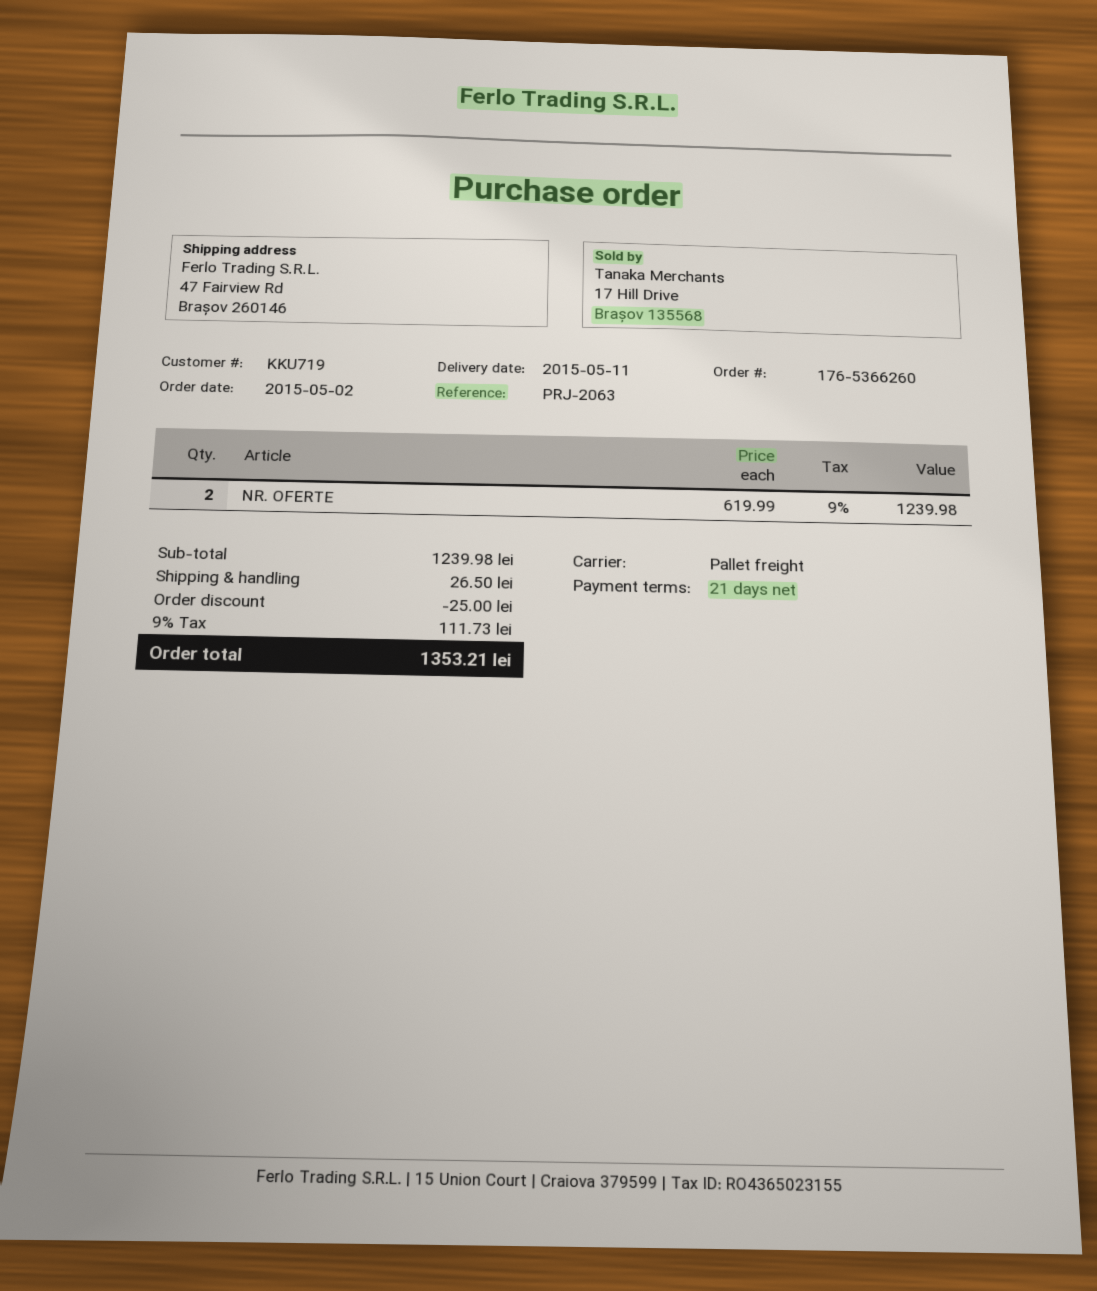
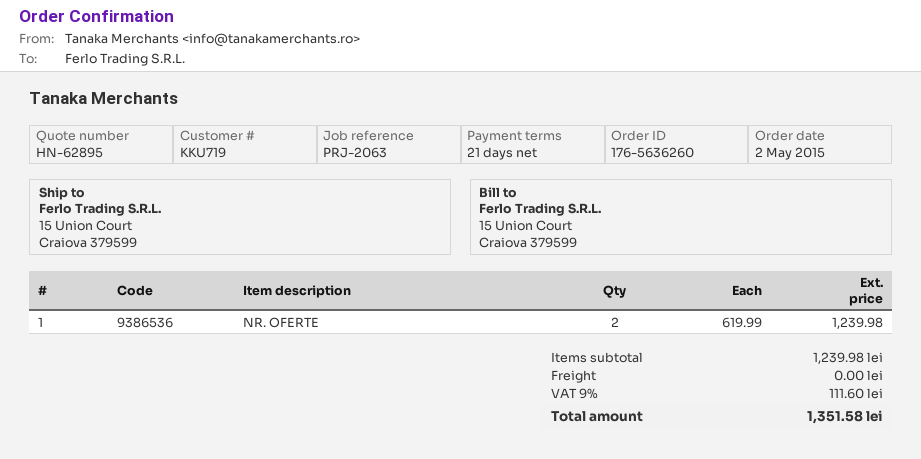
order number: 176-5366260 -> 176-5636260
ship to: 47 Fairview Rd, Brașov 260146 -> 15 Union Court, Craiova 379599
discount: 25.00 -> none
shipping: 26.50 -> 0.00
tax: 9% = 111.73 -> 9% = 111.60
total: 1353.21 -> 1351.58

